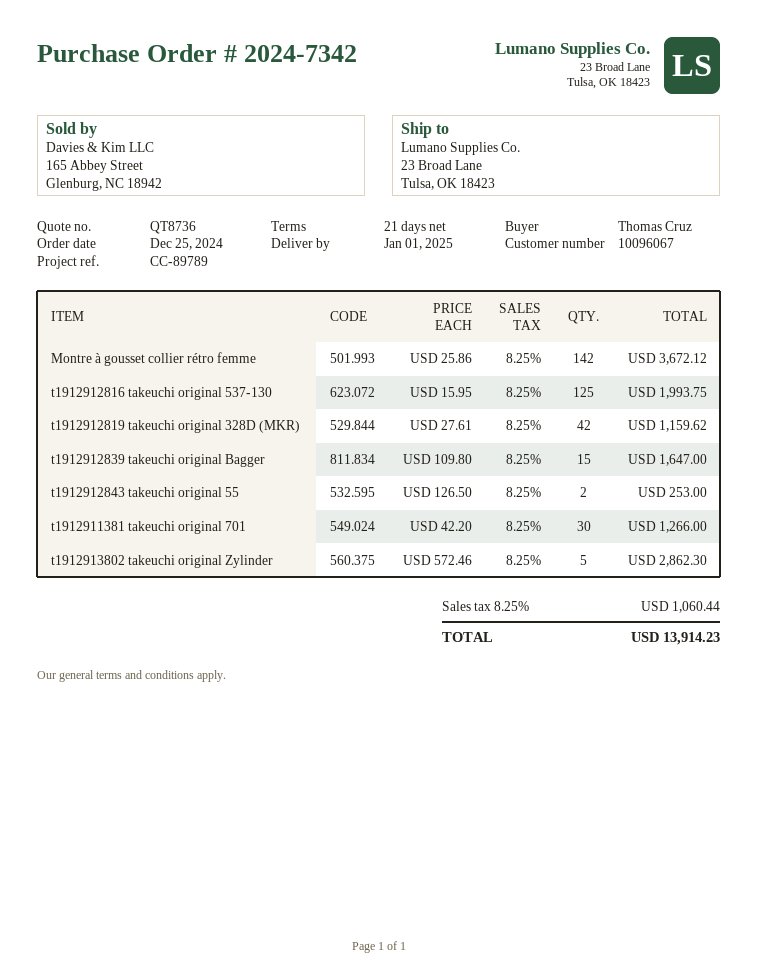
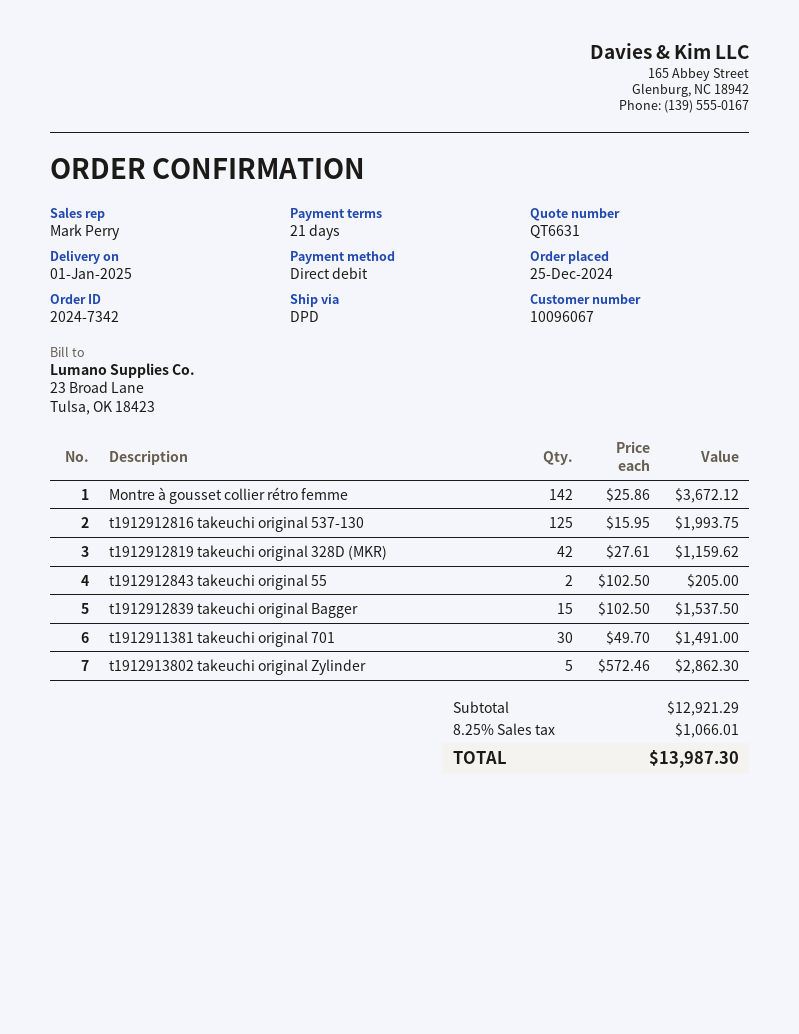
quote number: QT8736 -> QT6631
t1912912839 takeuchi original Bagger: 15 x 109.80 = 1647.00 -> 15 x 102.50 = 1537.50
t1912912843 takeuchi original 55: 2 x 126.50 = 253.00 -> 2 x 102.50 = 205.00
t1912911381 takeuchi original 701: 30 x 42.20 = 1266.00 -> 30 x 49.70 = 1491.00
tax: 8.25% = 1060.44 -> 8.25% = 1066.01
total: 13914.23 -> 13987.30

